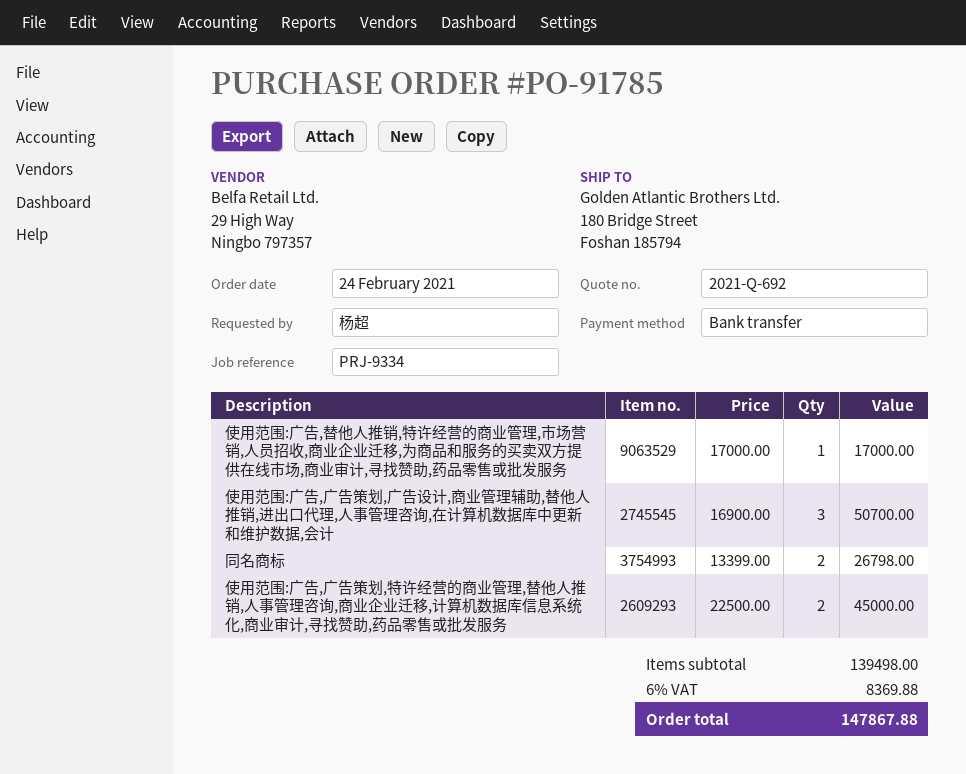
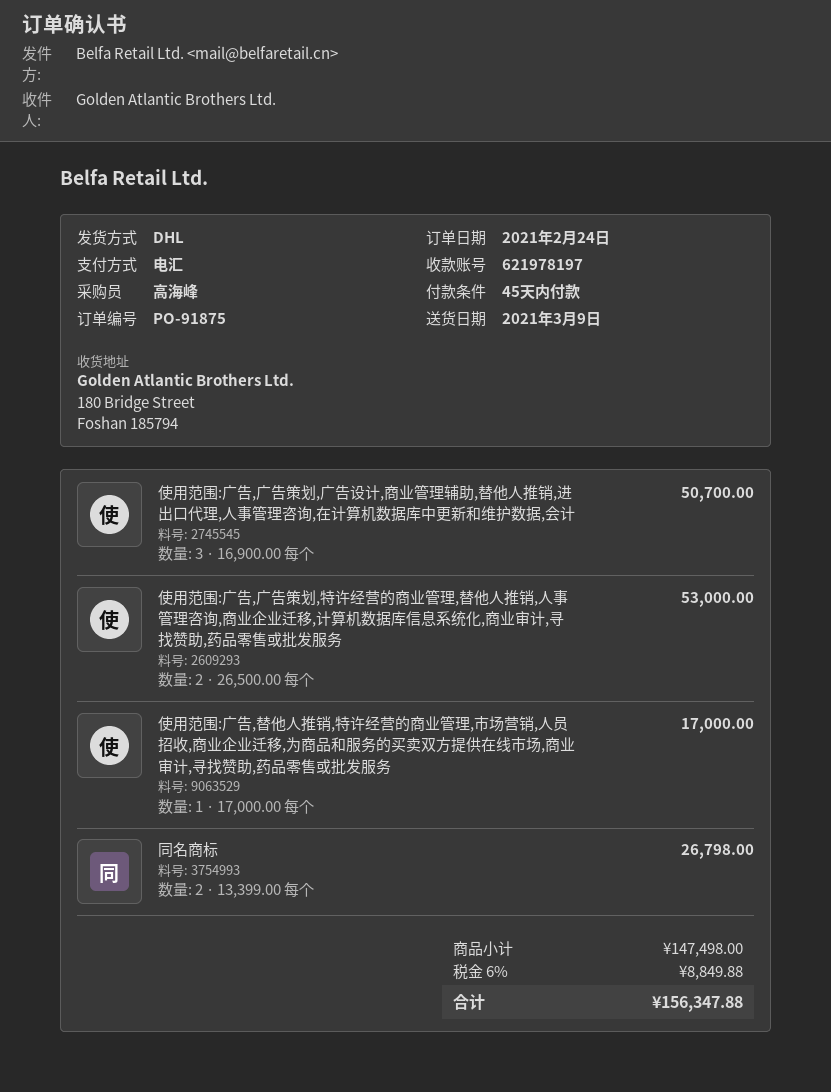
order number: PO-91785 -> PO-91875
ordered by: 杨超 -> 高海峰
使用范围:广告,广告策划,特许经营的商业管理,替他人推销,人事管理咨询,商业企业迁移,计算机数据库信息系统化,商业审计,寻找赞助,药品零售或批发服务: 2 x 22500.00 = 45000.00 -> 2 x 26500.00 = 53000.00
subtotal: 139498.00 -> 147498.00
tax: 6% = 8369.88 -> 6% = 8849.88
total: 147867.88 -> 156347.88

